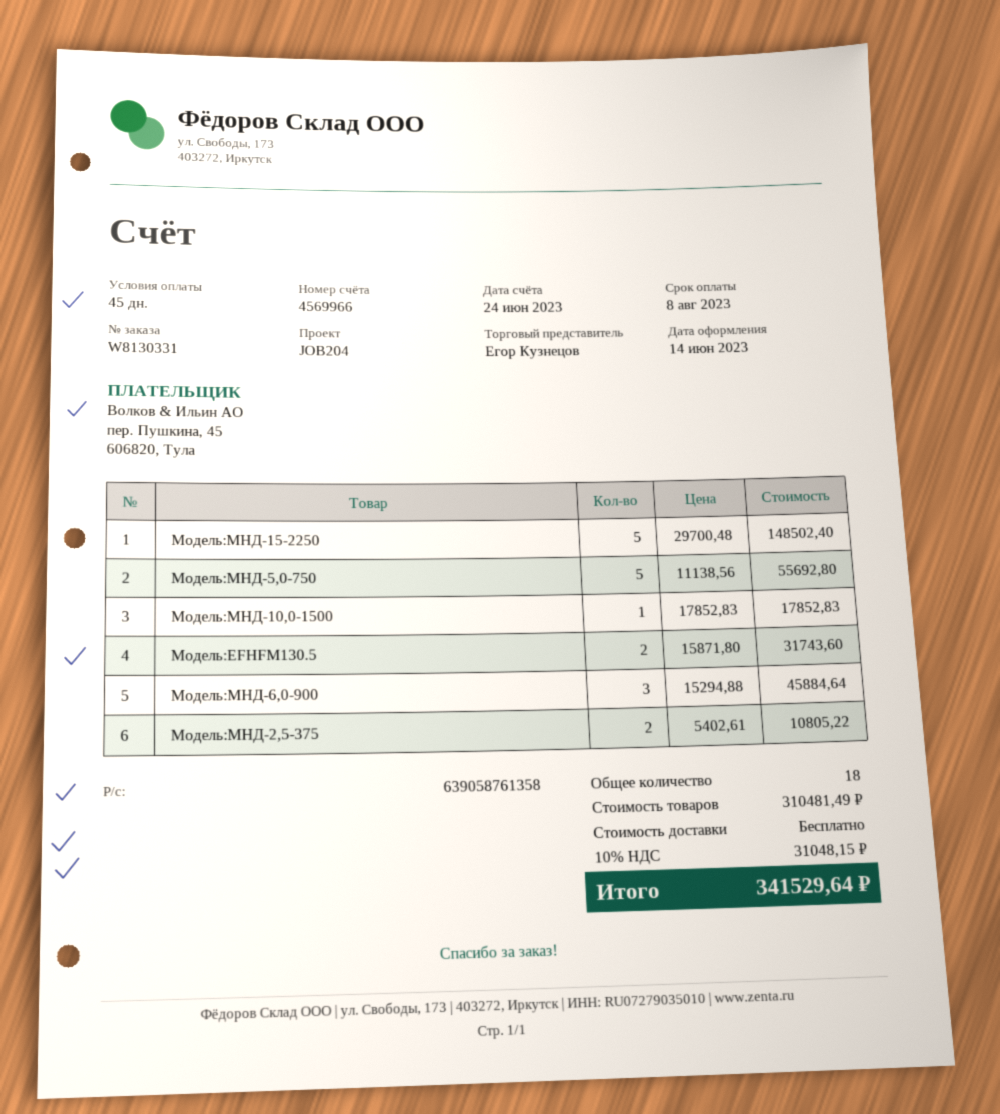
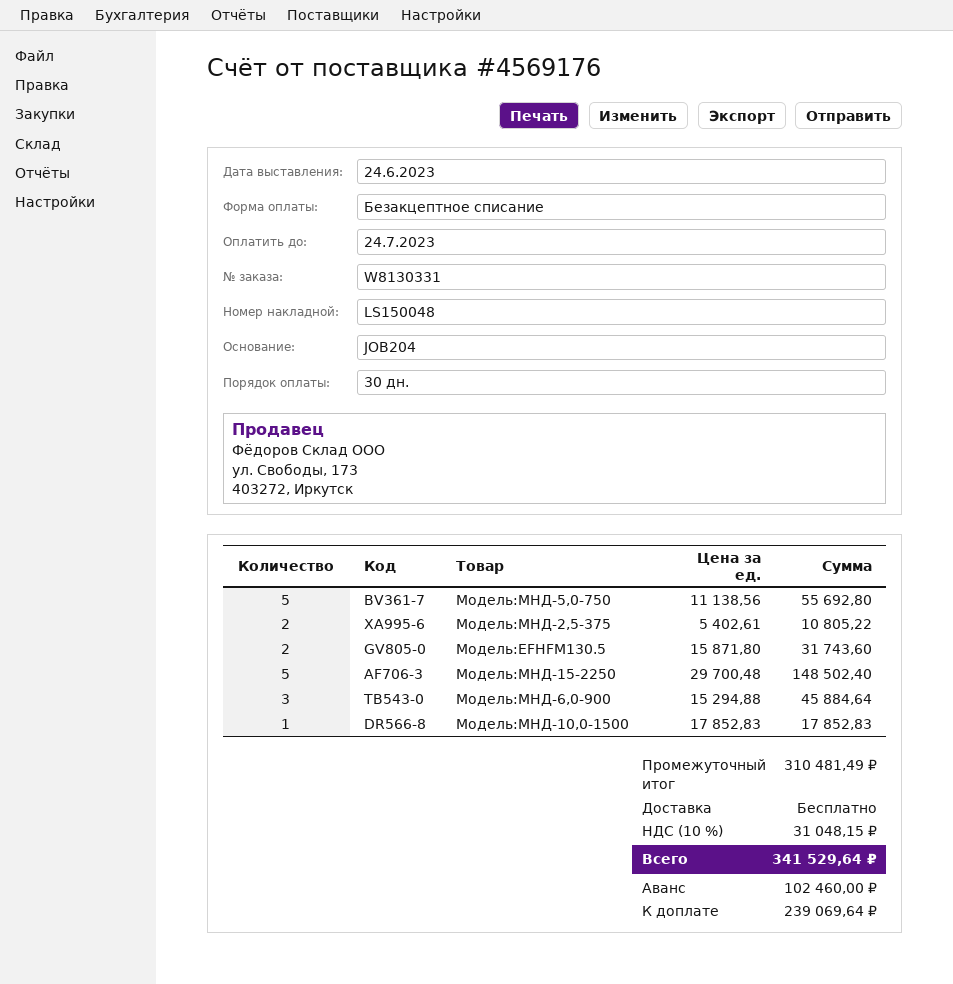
invoice number: 4569966 -> 4569176
payment terms: 45 days -> 30 days
due date: 2023-08-08 -> 2023-07-24

